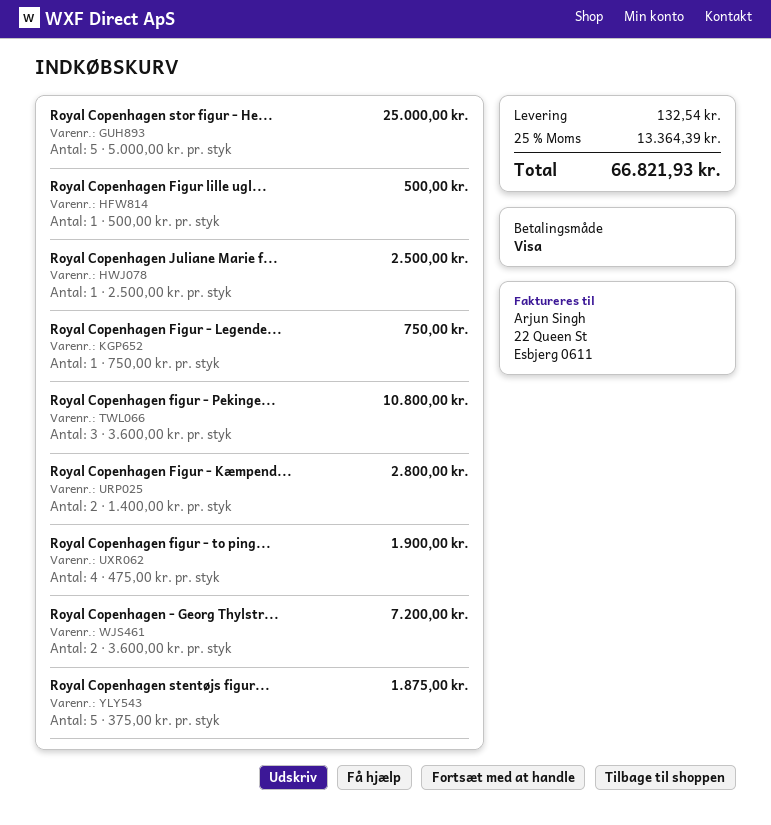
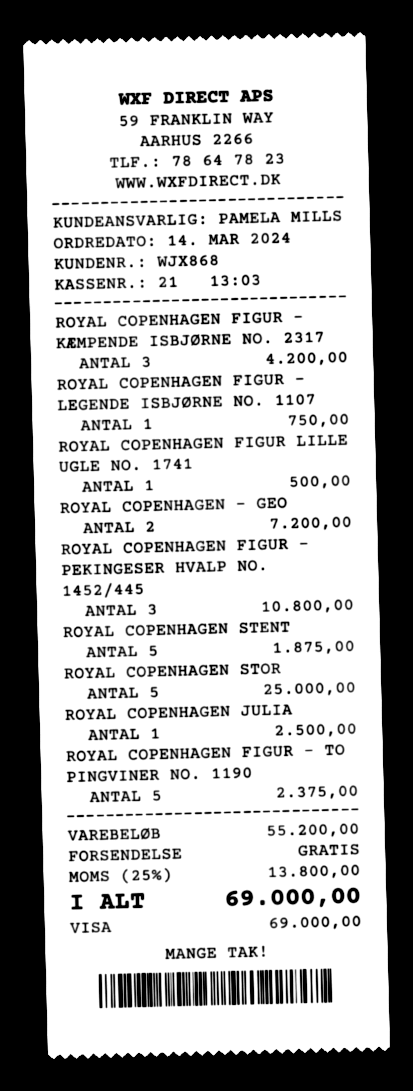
Royal Copenhagen Figur - Kæmpend...: 2 for 2800.00 -> 3 for 4200.00
Royal Copenhagen figur - to ping...: 4 for 1900.00 -> 5 for 2375.00
shipping: 132.54 -> 0.00
tax: 25% = 13364.39 -> 25% = 13800.00
total: 66821.93 -> 69000.00

